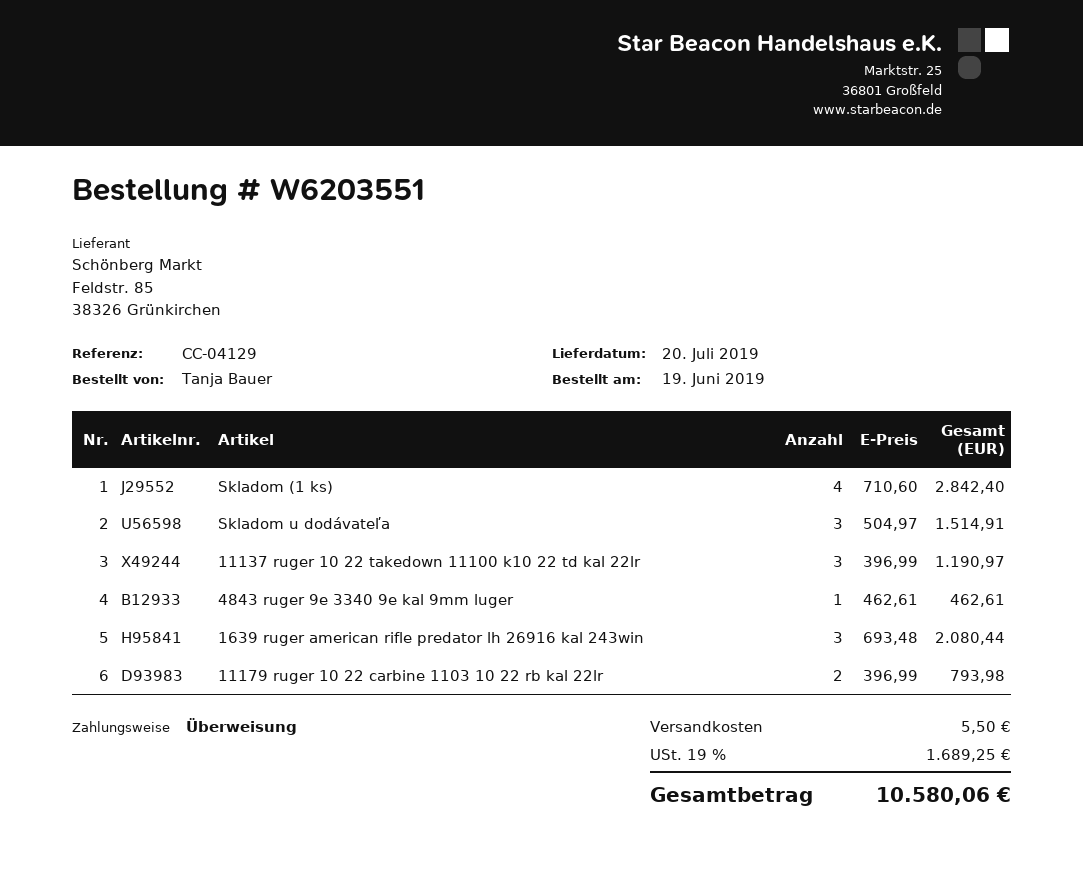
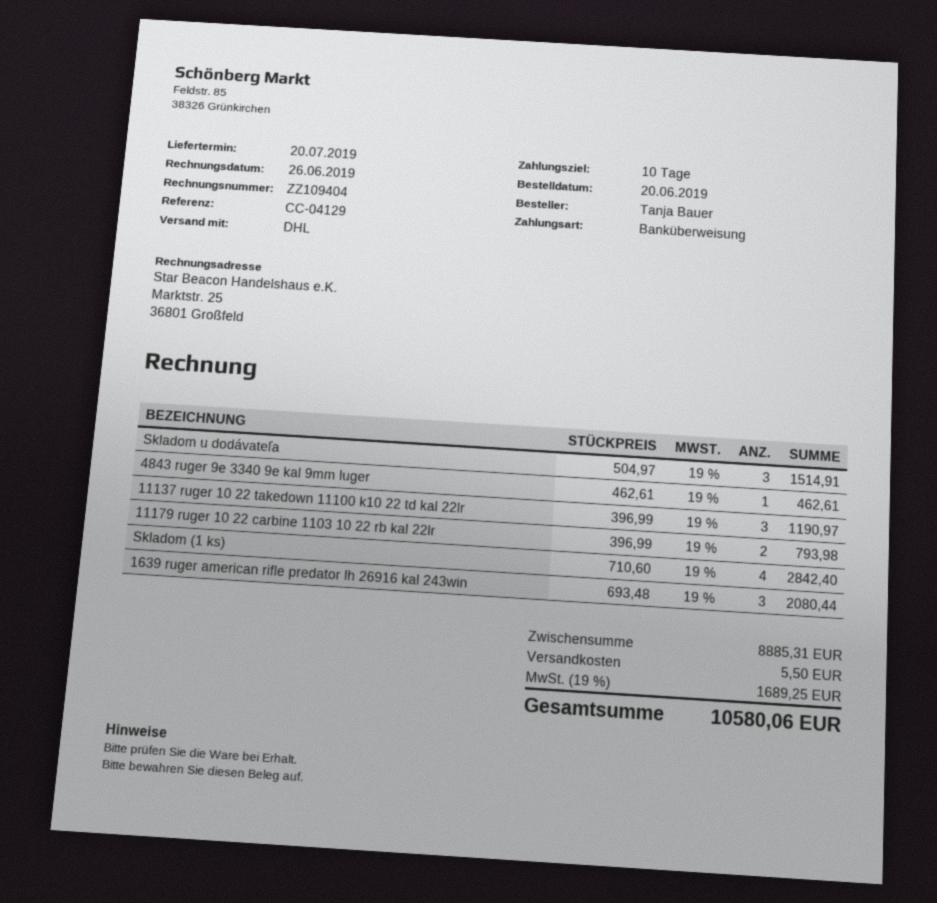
order date: 2019-06-19 -> 2019-06-20

